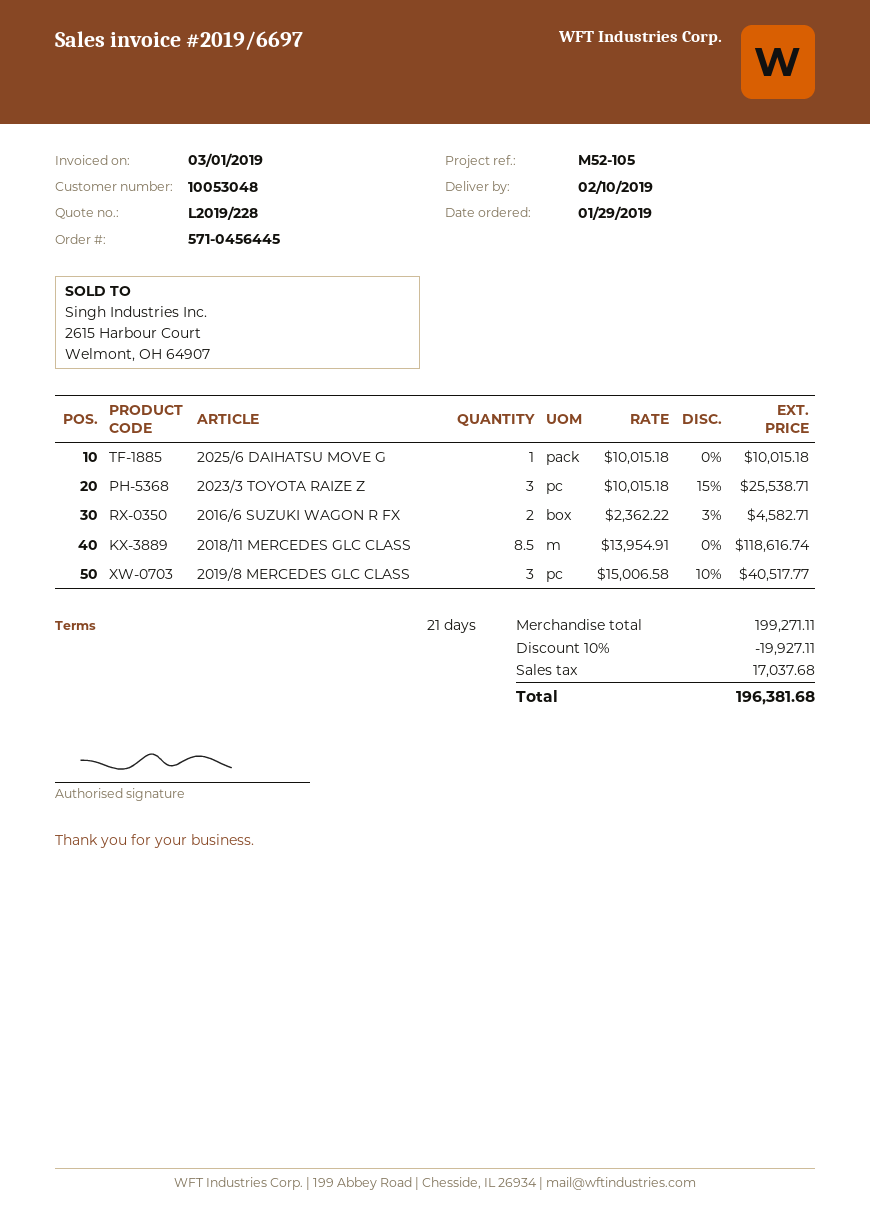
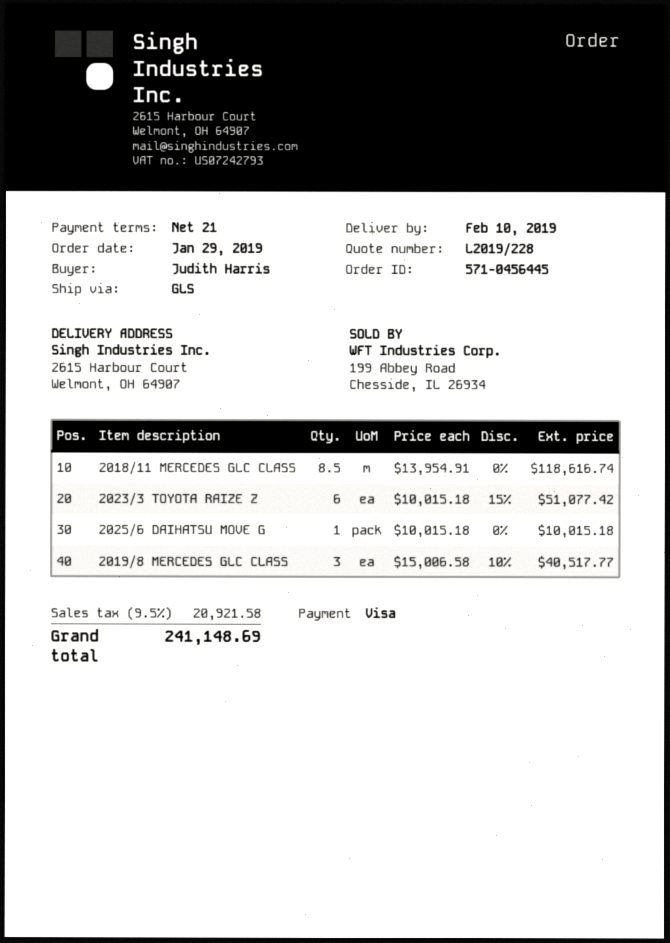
2023/3 TOYOTA RAIZE Z: 3 x 10015.18 - 15% = 25538.71 -> 6 x 10015.18 - 15% = 51077.42
2016/6 SUZUKI WAGON R FX: 2 x 2362.22 - 3% = 4582.71 -> none
discount: 10% = 19927.11 -> none
tax: 17037.68 -> 20921.58
total: 196381.68 -> 241148.69

